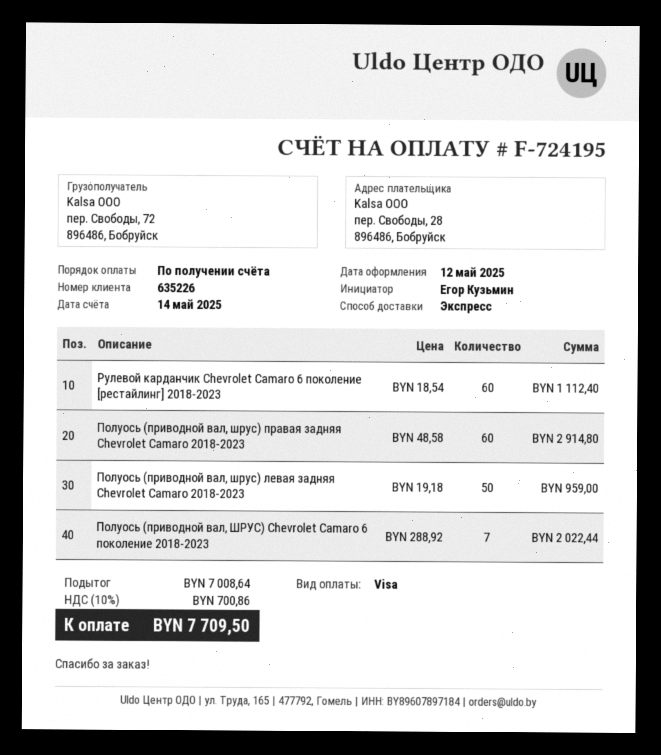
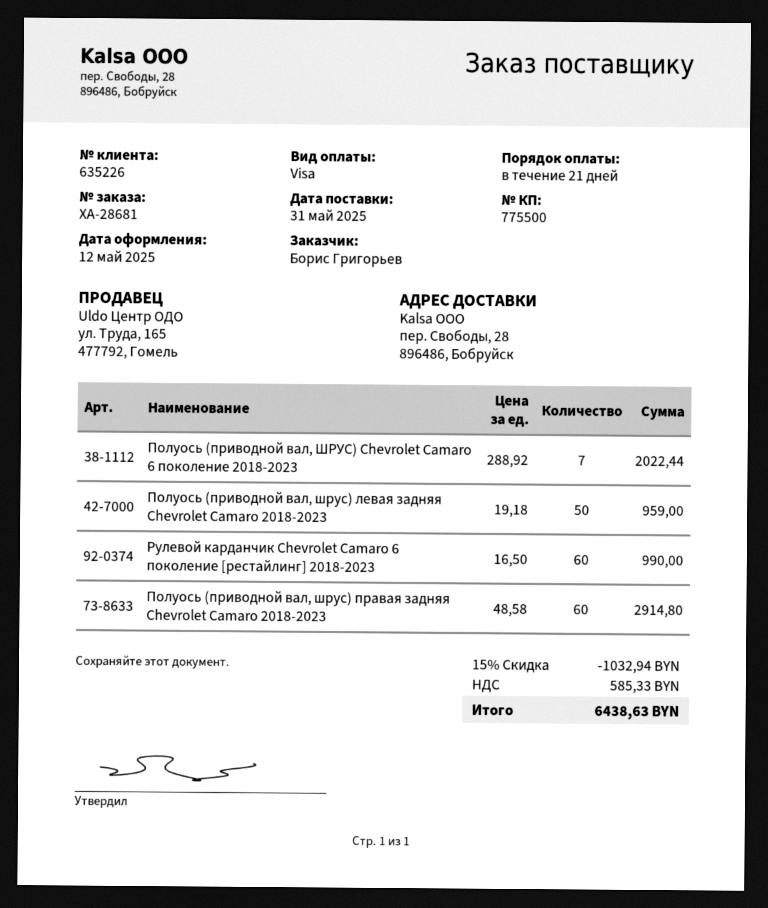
payment terms: on receipt -> 21 days
ordered by: Егор Кузьмин -> Борис Григорьев
ship to: пер. Свободы, 72, 896486, Бобруйск -> пер. Свободы, 28, 896486, Бобруйск
Рулевой карданчик Chevrolet Camaro 6 поколение [рестайлинг] 2018-2023: 60 x 18.54 = 1112.40 -> 60 x 16.50 = 990.00
discount: none -> 15% = 1032.94
tax: 700.86 -> 585.33
total: 7709.50 -> 6438.63

